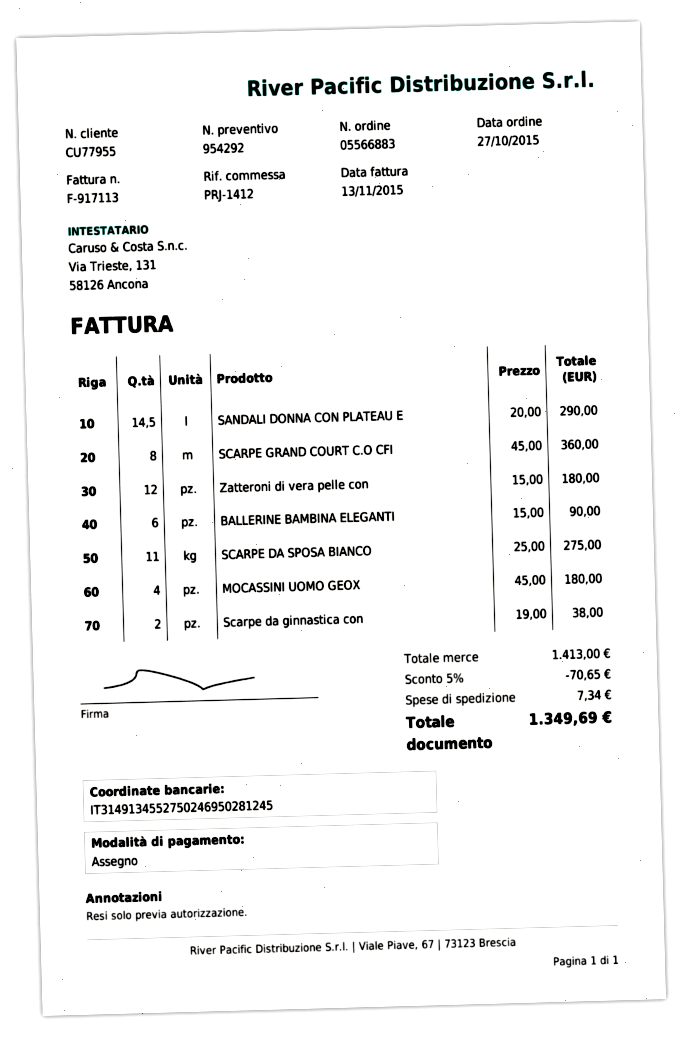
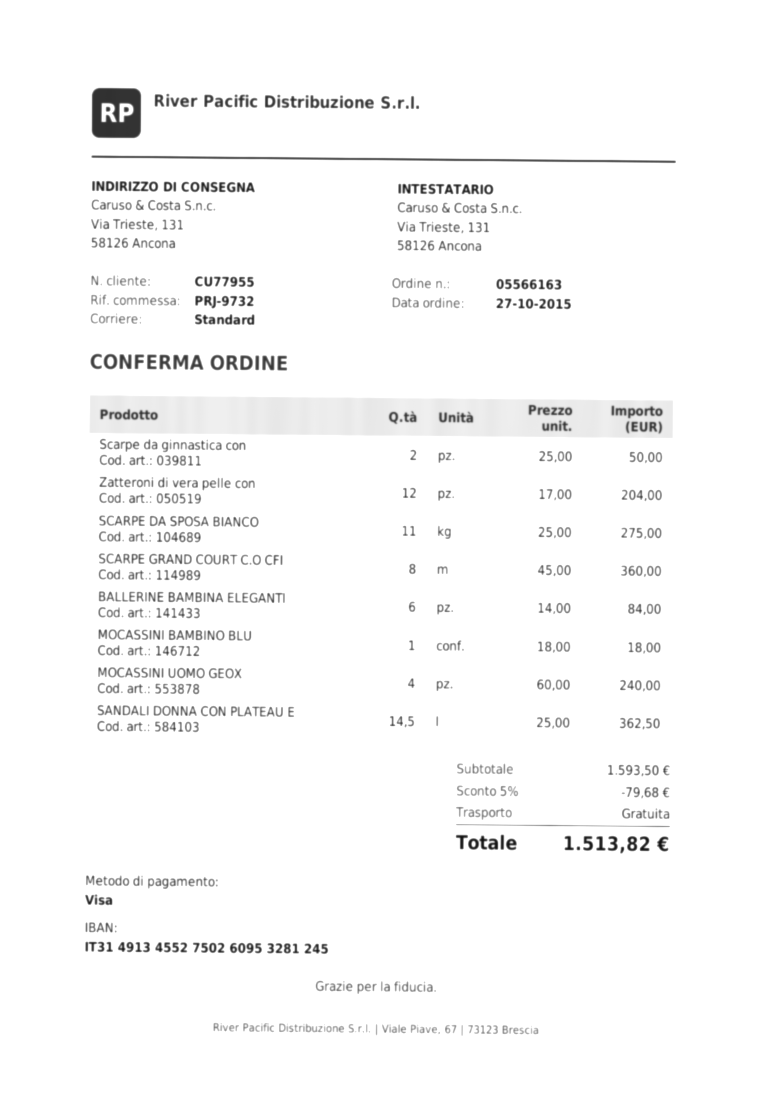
order number: 05566883 -> 05566163
reference: PRJ-1412 -> PRJ-9732
payment method: cheque -> Visa
bank account: IT3149134552750246950281245 -> IT3149134552750260953281245
SANDALI DONNA CON PLATEAU E: 14.5 x 20.00 = 290.00 -> 14.5 x 25.00 = 362.50
Zatteroni di vera pelle con: 12 x 15.00 = 180.00 -> 12 x 17.00 = 204.00
BALLERINE BAMBINA ELEGANTI: 6 x 15.00 = 90.00 -> 6 x 14.00 = 84.00
MOCASSINI UOMO GEOX: 4 x 45.00 = 180.00 -> 4 x 60.00 = 240.00
Scarpe da ginnastica con: 2 x 19.00 = 38.00 -> 2 x 25.00 = 50.00
MOCASSINI BAMBINO BLU: none -> 1 x 18.00 = 18.00
subtotal: 1413.00 -> 1593.50
discount: 5% = 70.65 -> 5% = 79.68
shipping: 7.34 -> 0.00
total: 1349.69 -> 1513.82

